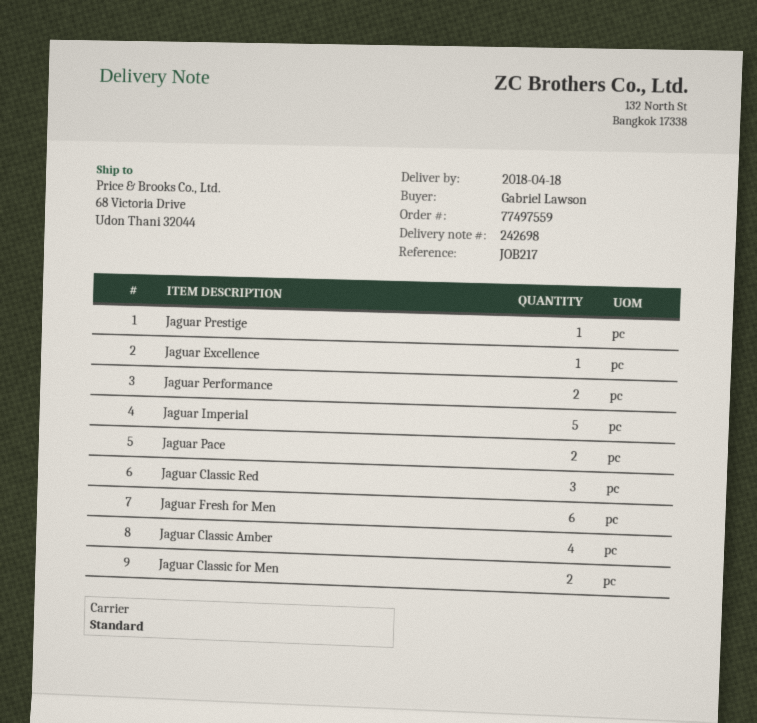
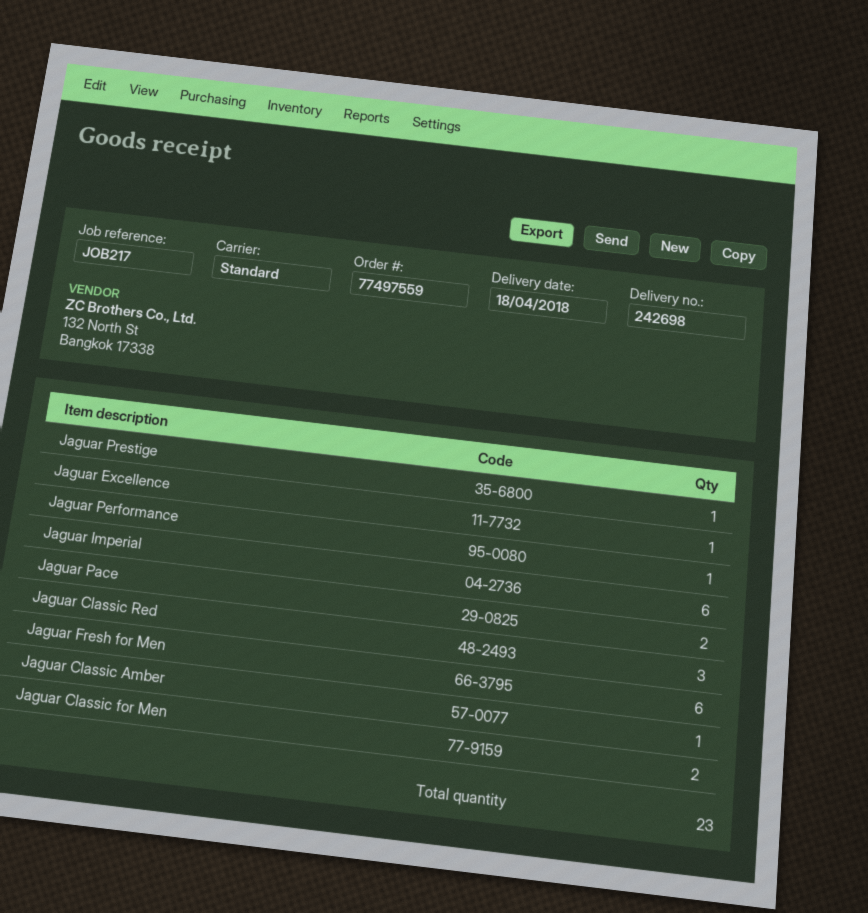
Jaguar Performance: 2 -> 1
Jaguar Imperial: 5 -> 6
Jaguar Classic Amber: 4 -> 1

